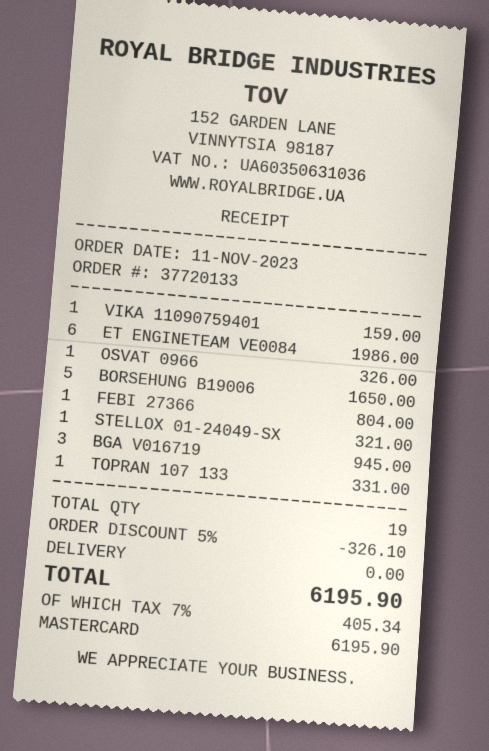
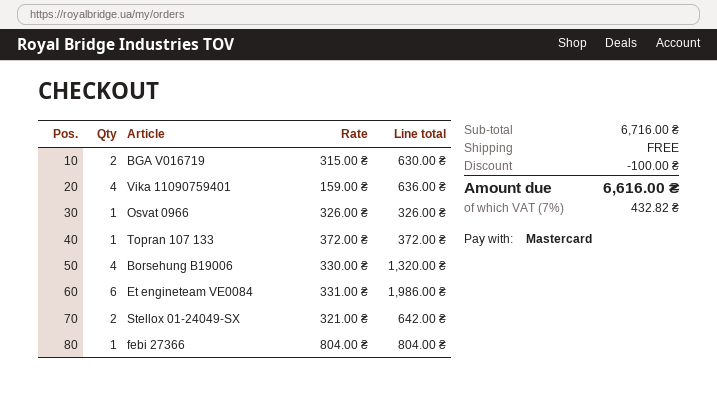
VIKA 11090759401: 1 for 159.00 -> 4 for 636.00
BORSEHUNG B19006: 5 for 1650.00 -> 4 for 1320.00
STELLOX 01-24049-SX: 1 for 321.00 -> 2 for 642.00
BGA V016719: 3 for 945.00 -> 2 for 630.00
TOPRAN 107 133: 1 for 331.00 -> 1 for 372.00
discount: 326.10 -> 100.00
tax: 7% = 405.34 -> 7% = 432.82
total: 6195.90 -> 6616.00

